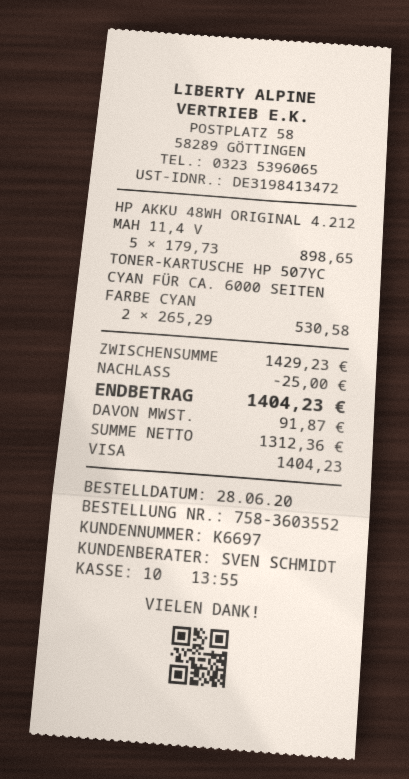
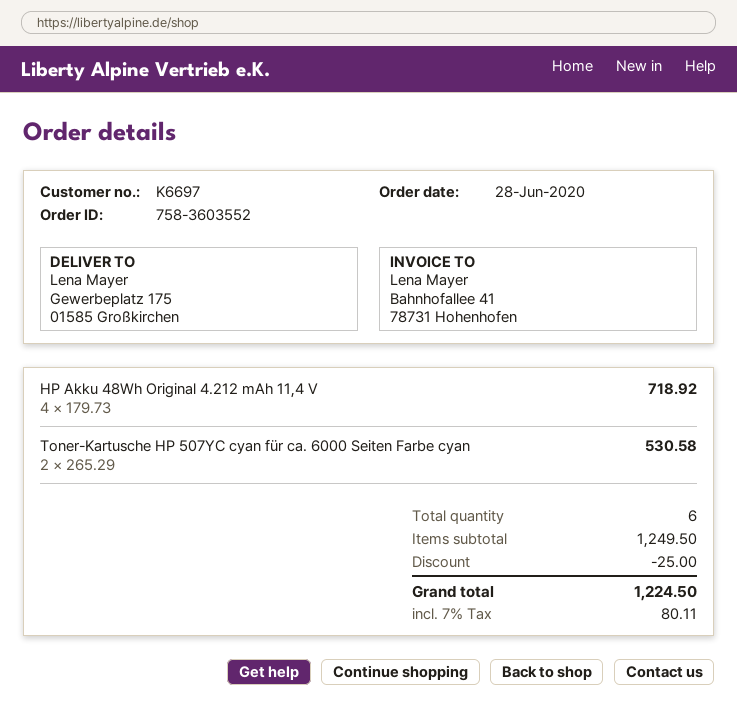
HP AKKU 48WH ORIGINAL 4.212 MAH 11,4 V: 5 x 179.73 = 898.65 -> 4 x 179.73 = 718.92
subtotal: 1429.23 -> 1249.50
tax: 91.87 -> 80.11
total: 1404.23 -> 1224.50

